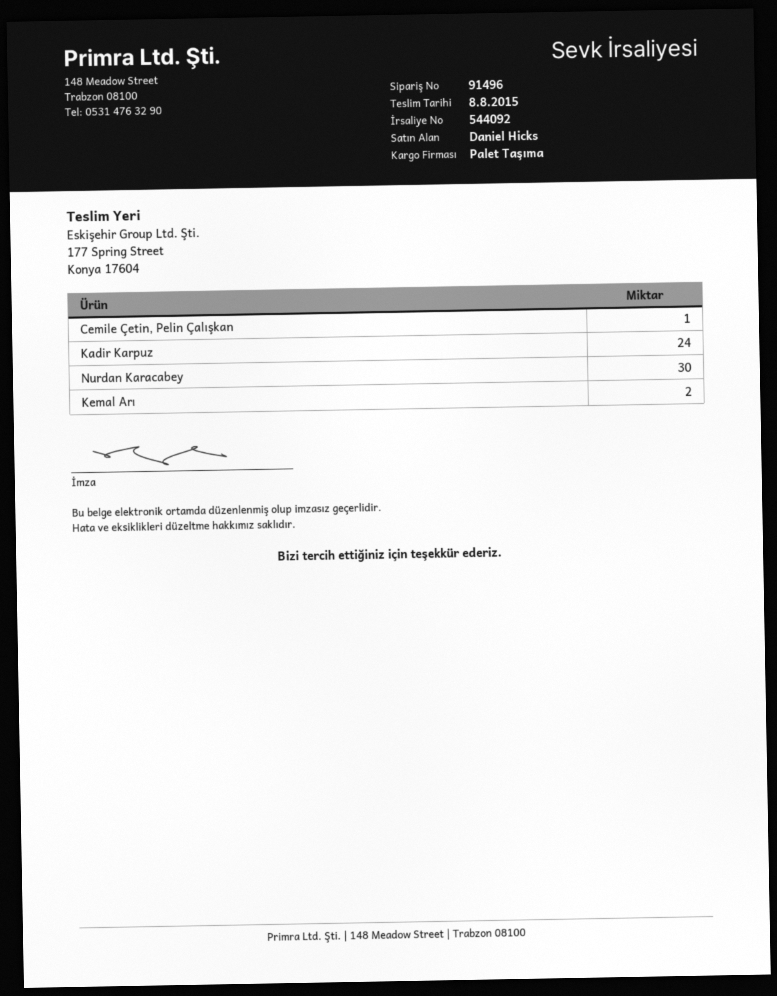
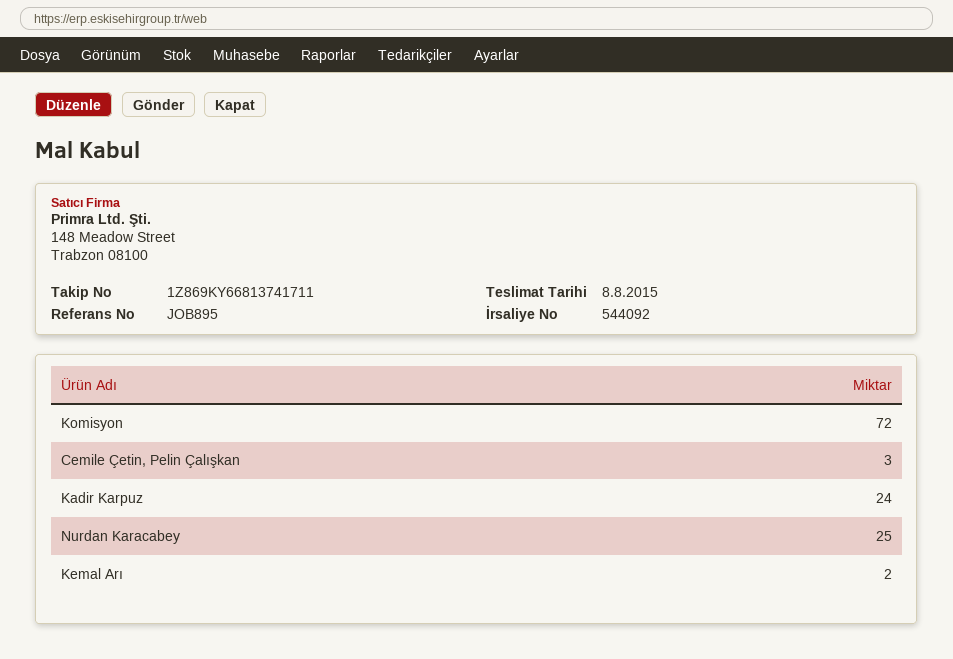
Cemile Çetin, Pelin Çalışkan: 1 -> 3
Nurdan Karacabey: 30 -> 25
Komisyon: none -> 72

